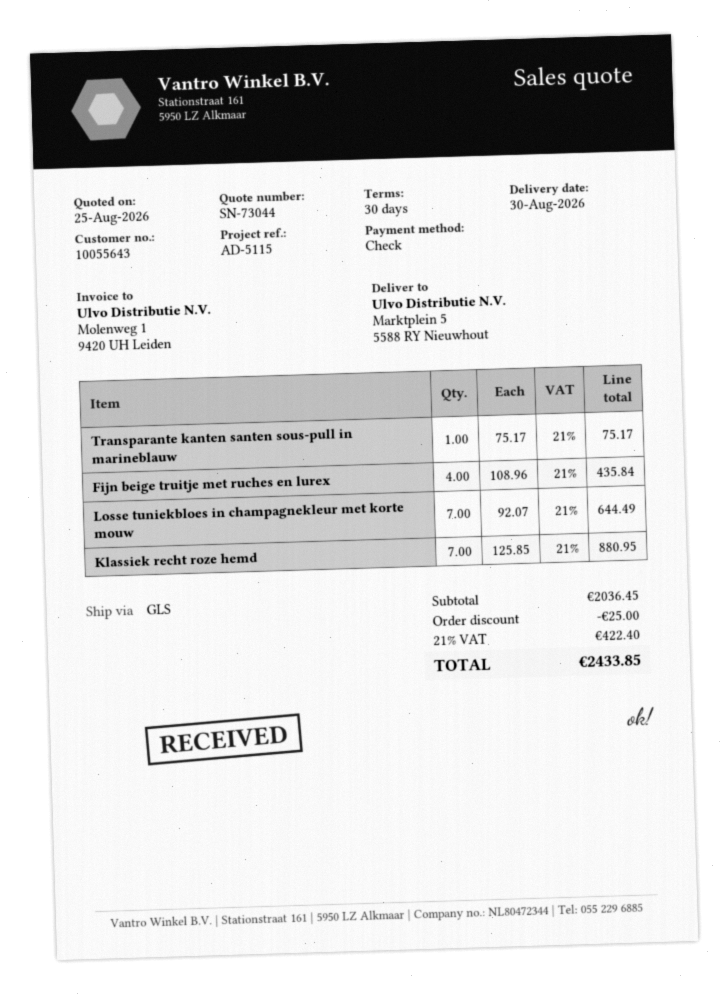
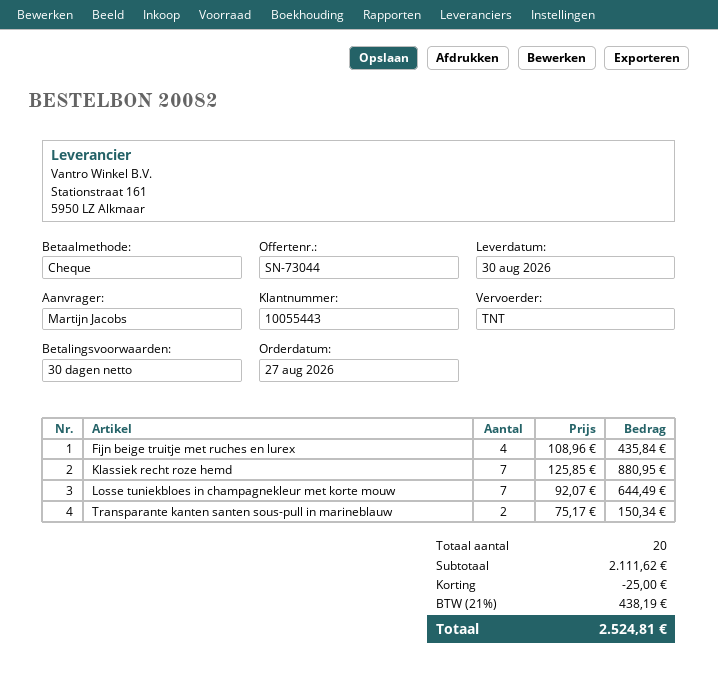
customer number: 10055643 -> 10055443
shipping method: GLS -> TNT
Transparante kanten santen sous-pull in marineblauw: 1 x 75.17 = 75.17 -> 2 x 75.17 = 150.34
subtotal: 2036.45 -> 2111.62
tax: 21% = 422.40 -> 21% = 438.19
total: 2433.85 -> 2524.81

